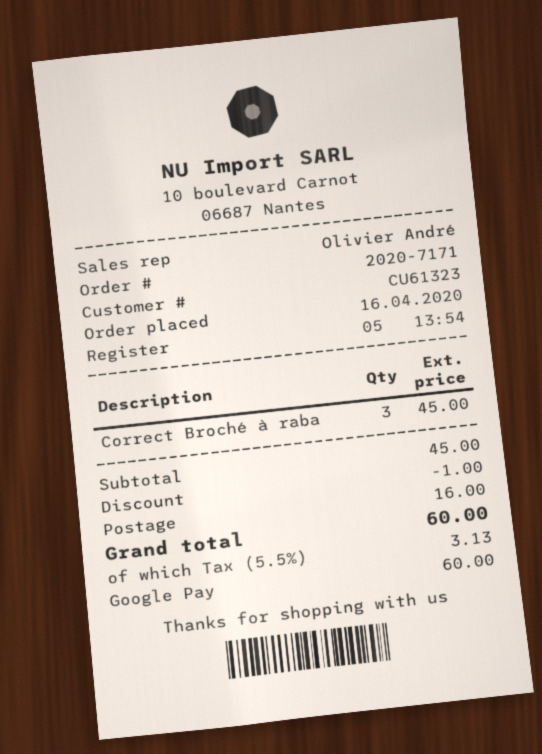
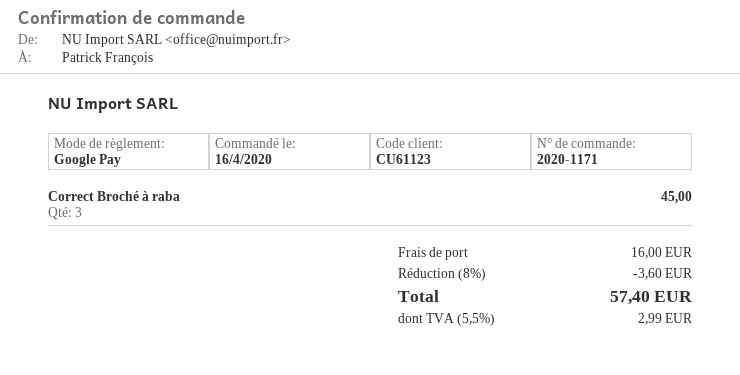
order number: 2020-7171 -> 2020-1171
customer number: CU61323 -> CU61123
discount: 1.00 -> 3.60
tax: 5.5% = 3.13 -> 5.5% = 2.99
total: 60.00 -> 57.40

